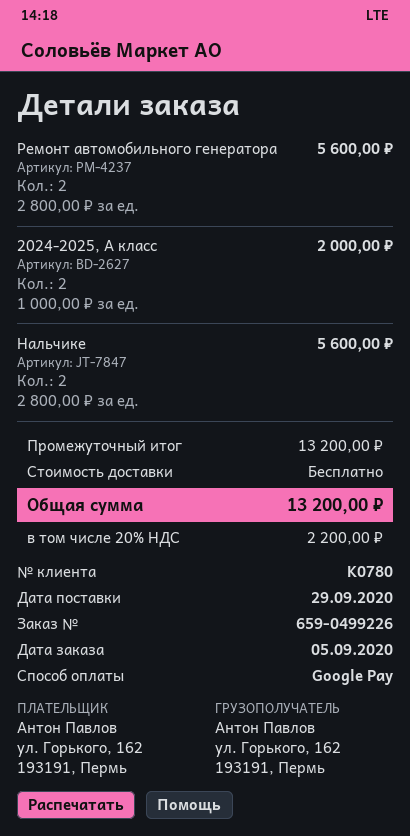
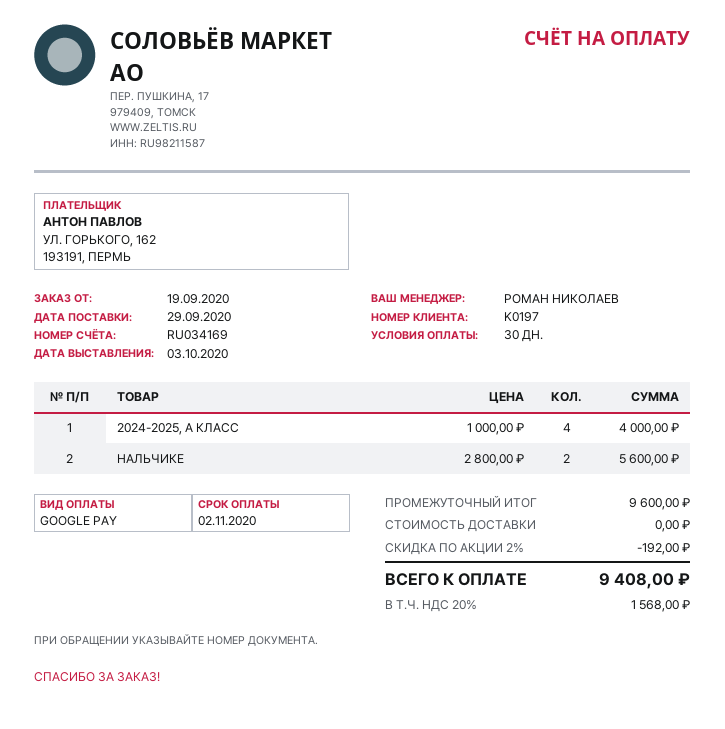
order date: 2020-09-05 -> 2020-09-19
customer number: K0780 -> K0197
Ремонт автомобильного генератора: 2 x 2800.00 = 5600.00 -> none
2024-2025, A класс: 2 x 1000.00 = 2000.00 -> 4 x 1000.00 = 4000.00
subtotal: 13200.00 -> 9600.00
discount: none -> 2% = 192.00
tax: 20% = 2200.00 -> 20% = 1568.00
total: 13200.00 -> 9408.00

